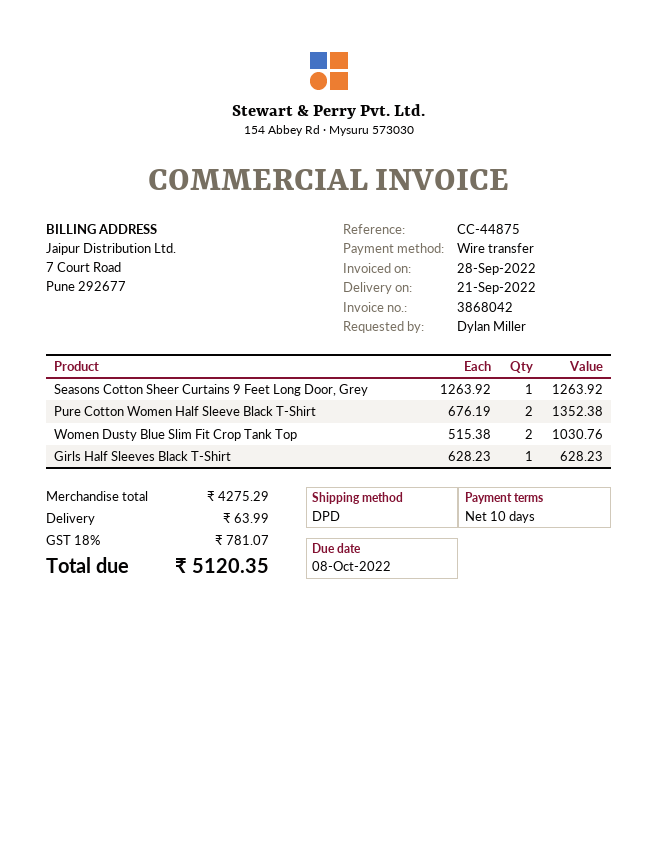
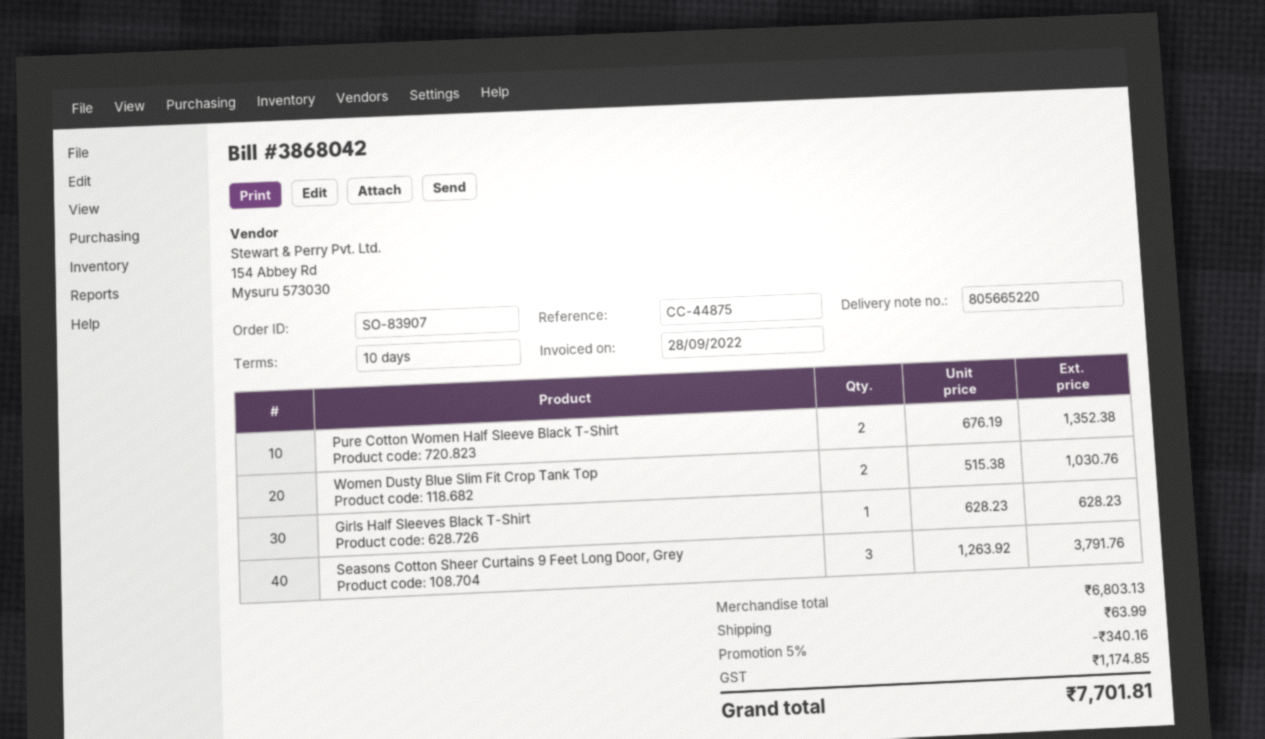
Seasons Cotton Sheer Curtains 9 Feet Long Door, Grey: 1 x 1263.92 = 1263.92 -> 3 x 1263.92 = 3791.76
subtotal: 4275.29 -> 6803.13
discount: none -> 5% = 340.16
tax: 781.07 -> 1174.85
total: 5120.35 -> 7701.81

